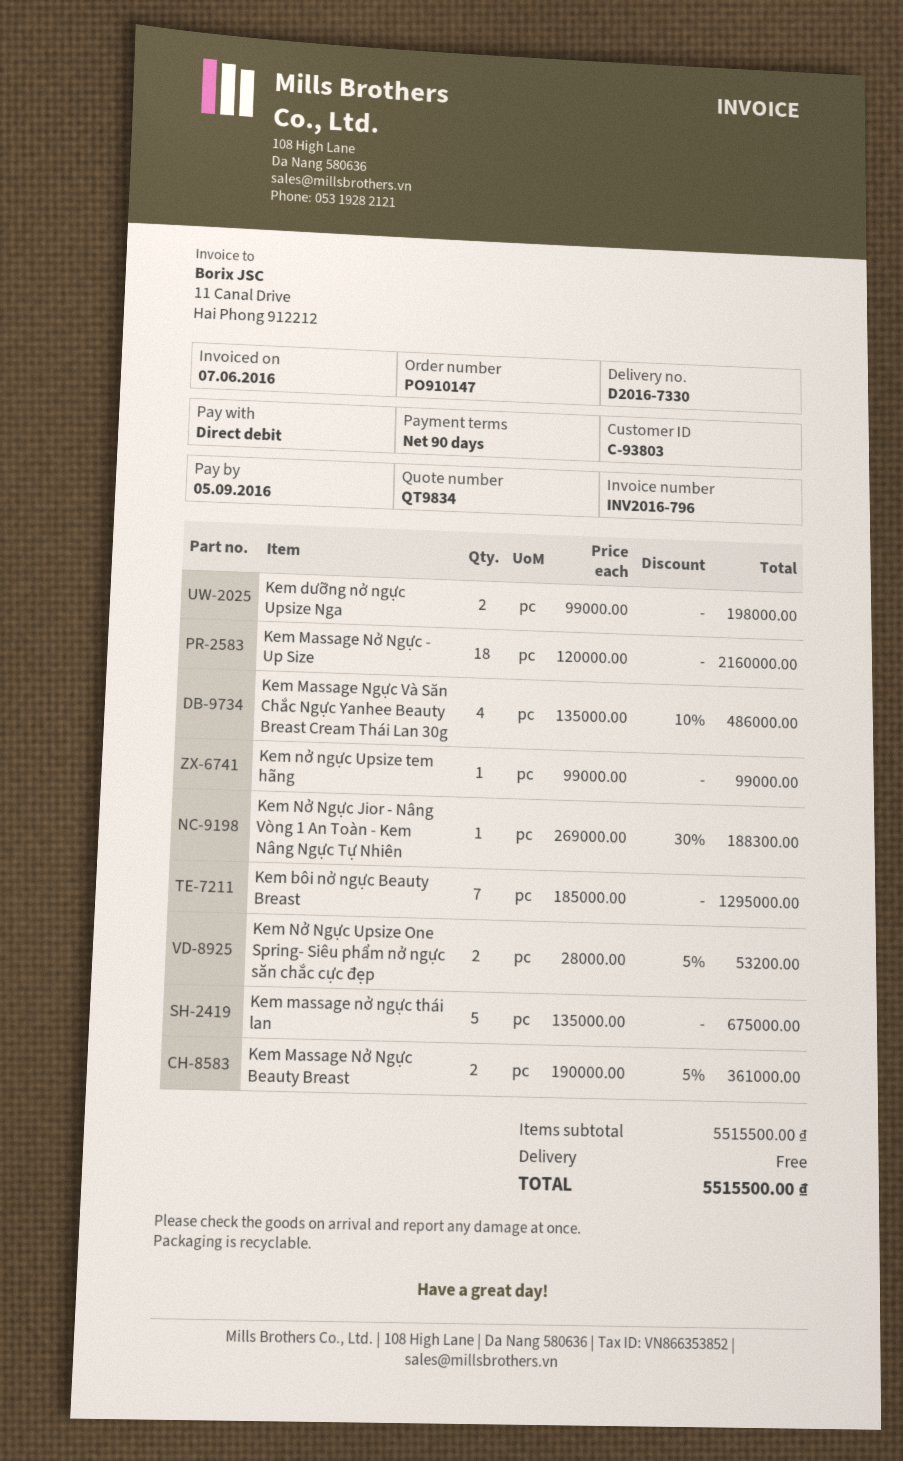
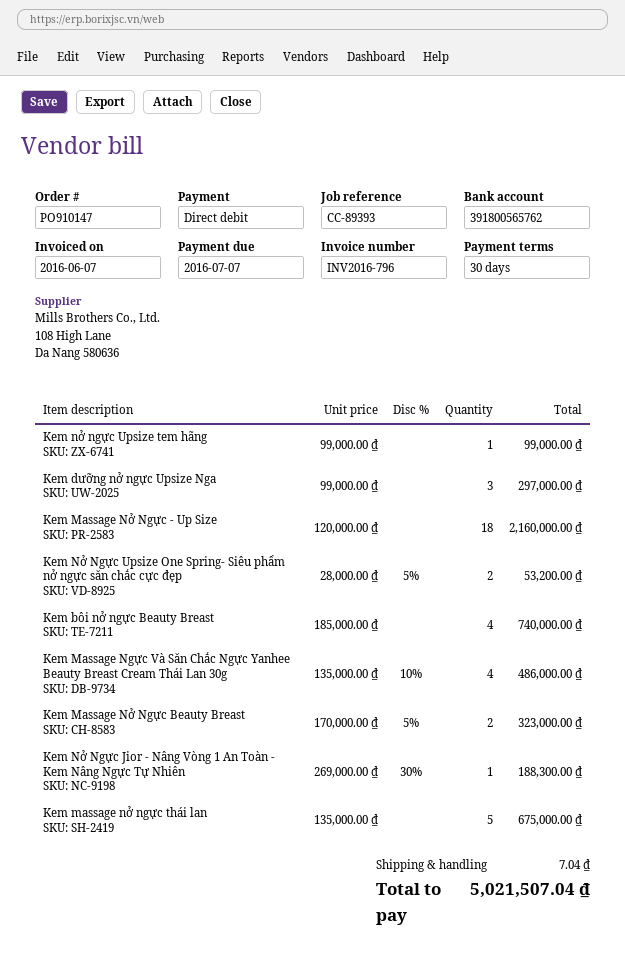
payment terms: 90 days -> 30 days
due date: 2016-09-05 -> 2016-07-07
Kem dưỡng nở ngực Upsize Nga: 2 x 99000.00 = 198000.00 -> 3 x 99000.00 = 297000.00
Kem bôi nở ngực Beauty Breast: 7 x 185000.00 = 1295000.00 -> 4 x 185000.00 = 740000.00
Kem Massage Nở Ngực Beauty Breast: 2 x 190000.00 - 5% = 361000.00 -> 2 x 170000.00 - 5% = 323000.00
shipping: 0.00 -> 7.04
total: 5515500.00 -> 5021507.04

